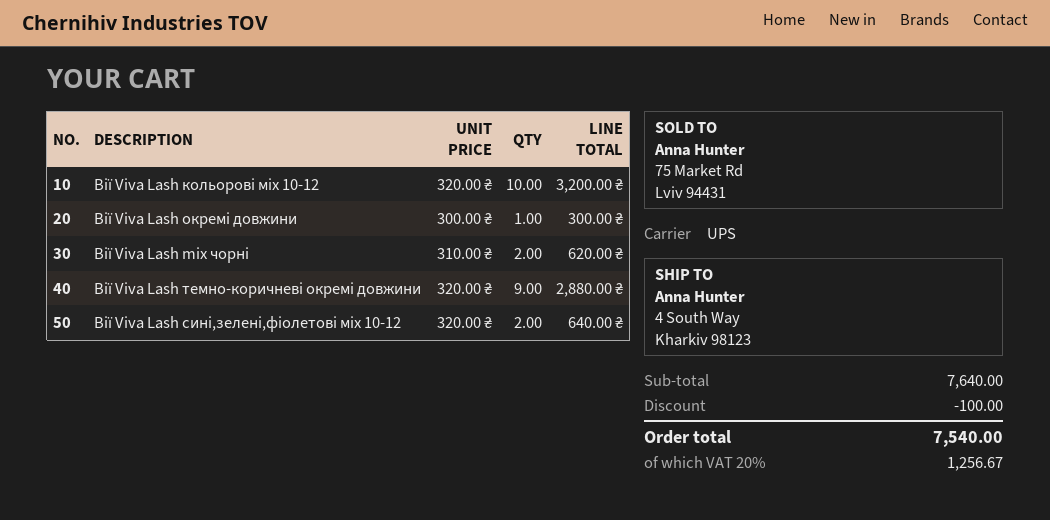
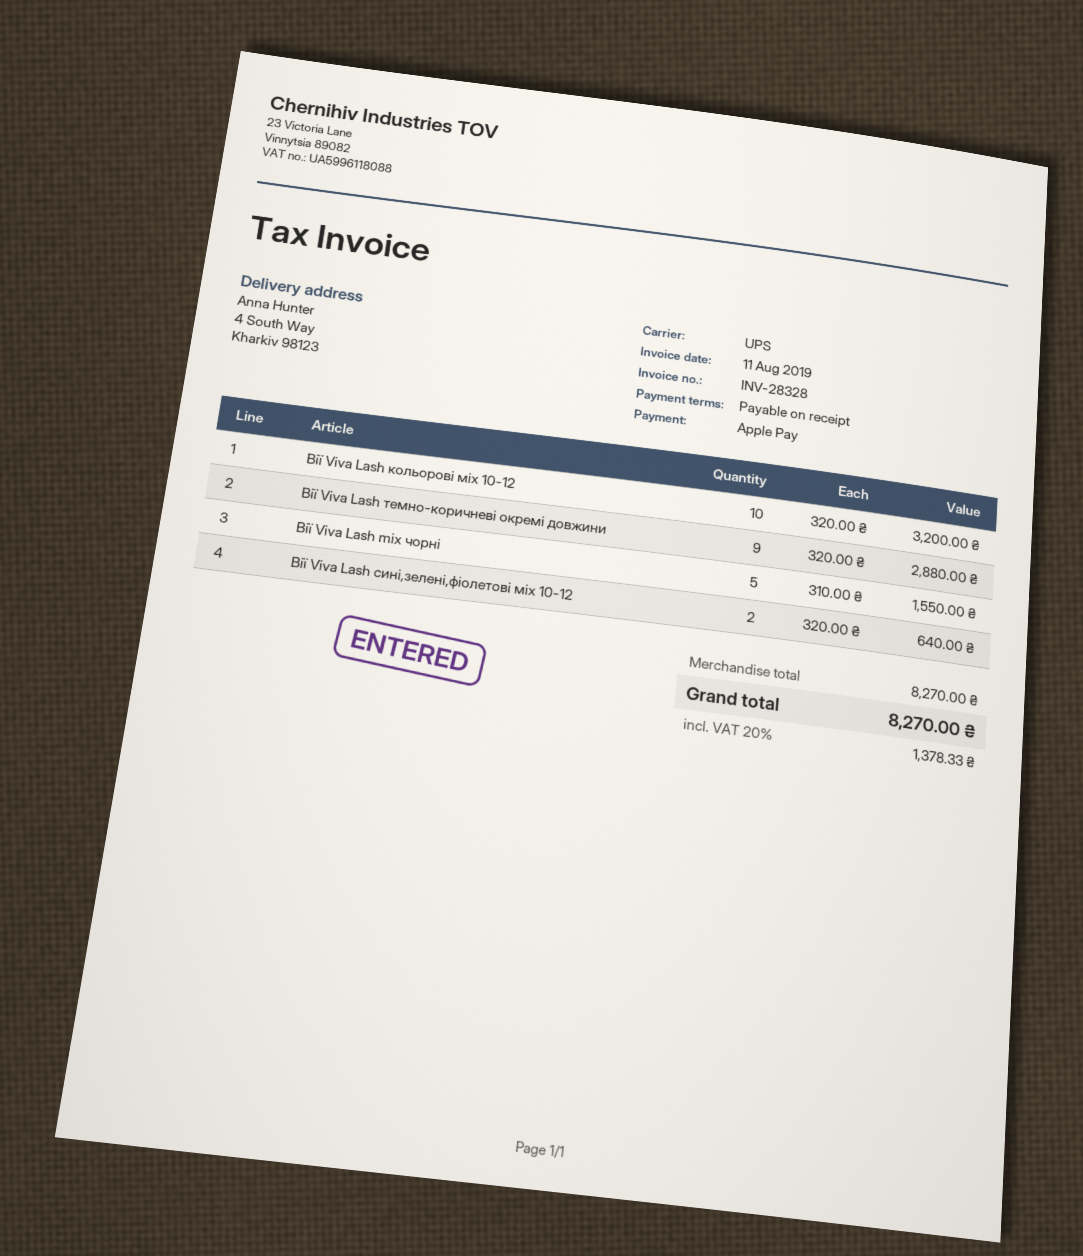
Вії Viva Lash окремі довжини: 1 x 300.00 = 300.00 -> none
Вії Viva Lash mix чорні: 2 x 310.00 = 620.00 -> 5 x 310.00 = 1550.00
subtotal: 7640.00 -> 8270.00
discount: 100.00 -> none
tax: 20% = 1256.67 -> 20% = 1378.33
total: 7540.00 -> 8270.00

